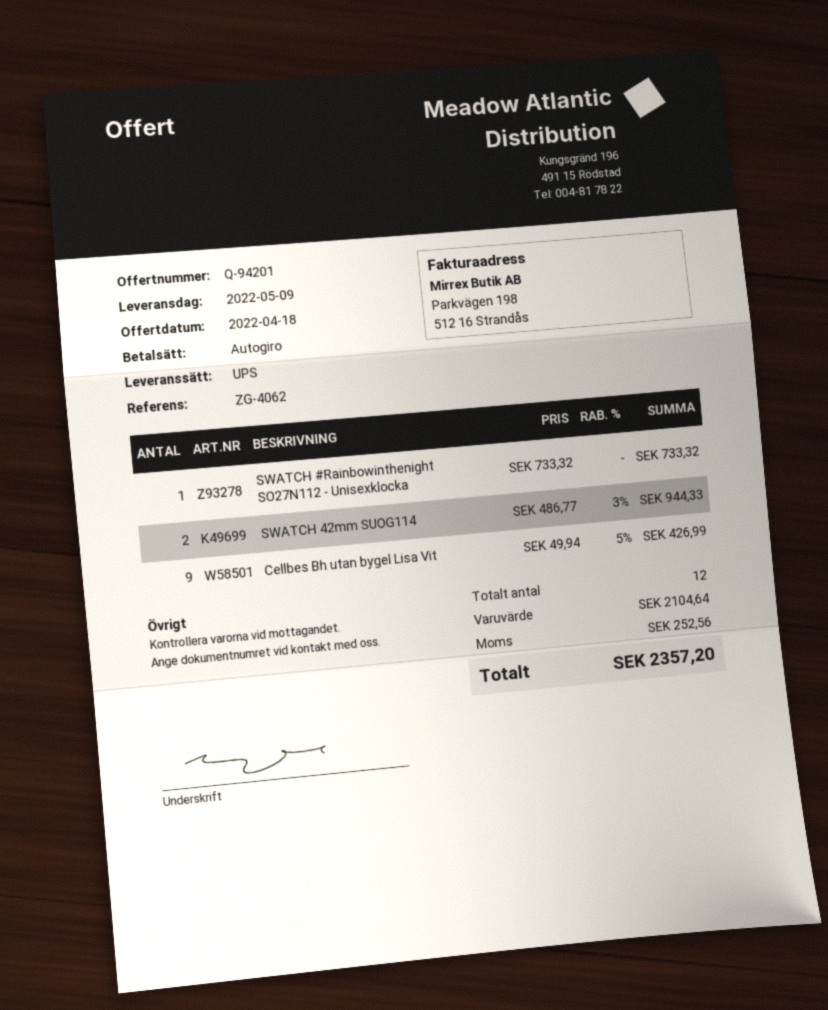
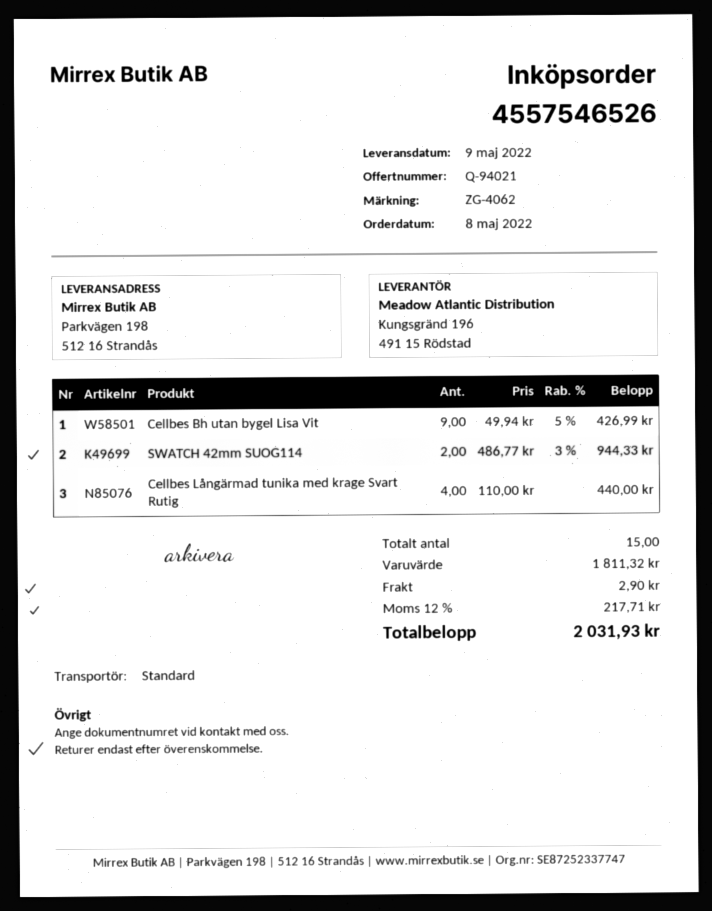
quote number: Q-94201 -> Q-94021
shipping method: UPS -> standard
SWATCH #Rainbowinthenight SO27N112 - Unisexklocka: 1 x 733.32 = 733.32 -> none
Cellbes Långärmad tunika med krage Svart Rutig: none -> 4 x 110.00 = 440.00
total quantity: 12 -> 15
subtotal: 2104.64 -> 1811.32
shipping: none -> 2.90
tax: 252.56 -> 217.71
total: 2357.20 -> 2031.93

